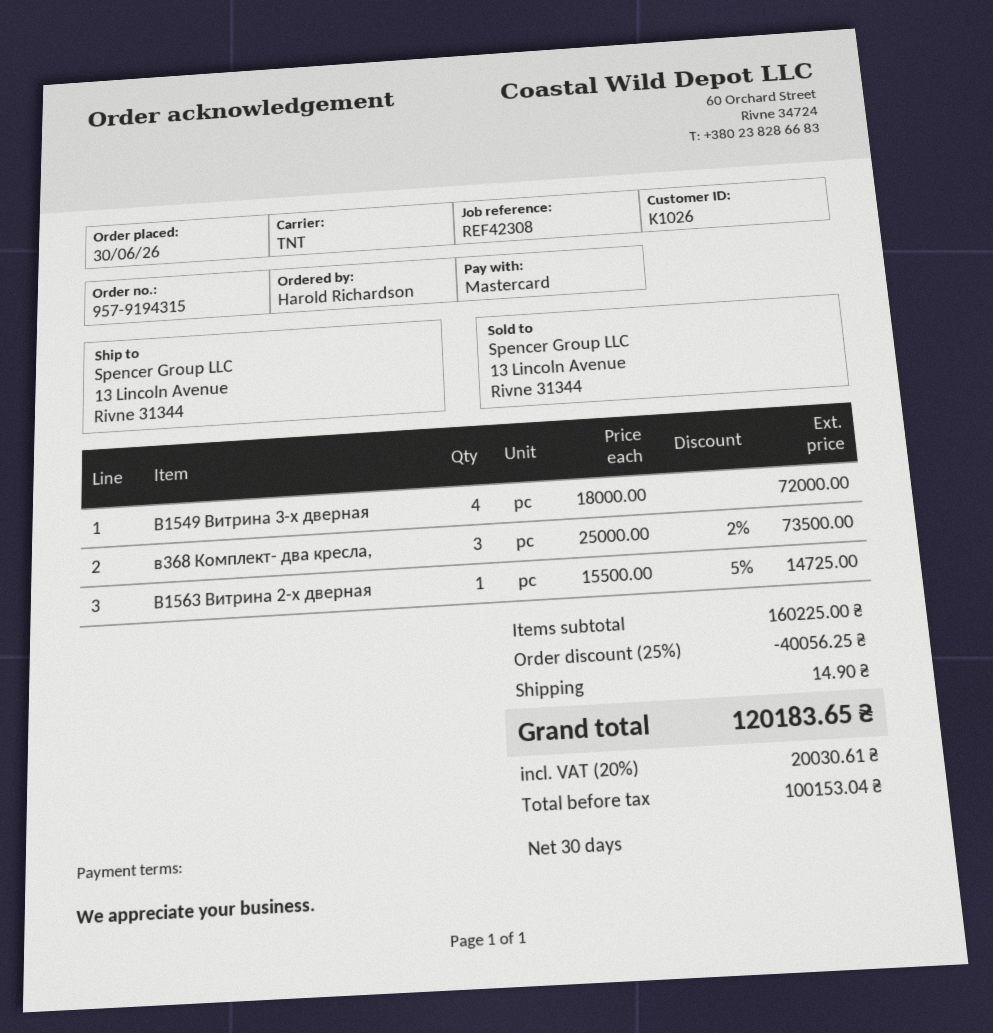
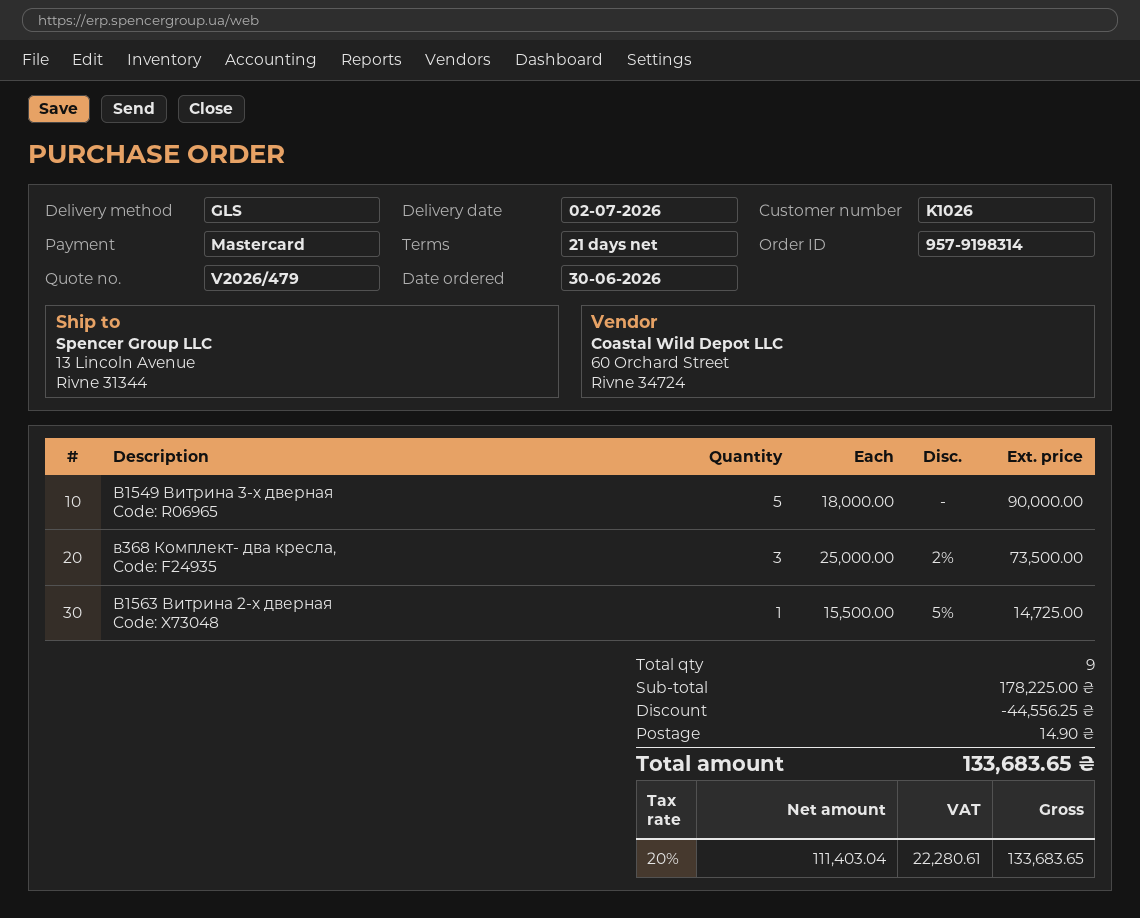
order number: 957-9194315 -> 957-9198314
payment terms: 30 days -> 21 days
shipping method: TNT -> GLS
В1549 Витрина 3-х дверная: 4 x 18000.00 = 72000.00 -> 5 x 18000.00 = 90000.00
subtotal: 160225.00 -> 178225.00
discount: 40056.25 -> 44556.25
net: 100153.04 -> 111403.04
tax: 20% = 20030.61 -> 20% = 22280.61
total: 120183.65 -> 133683.65

